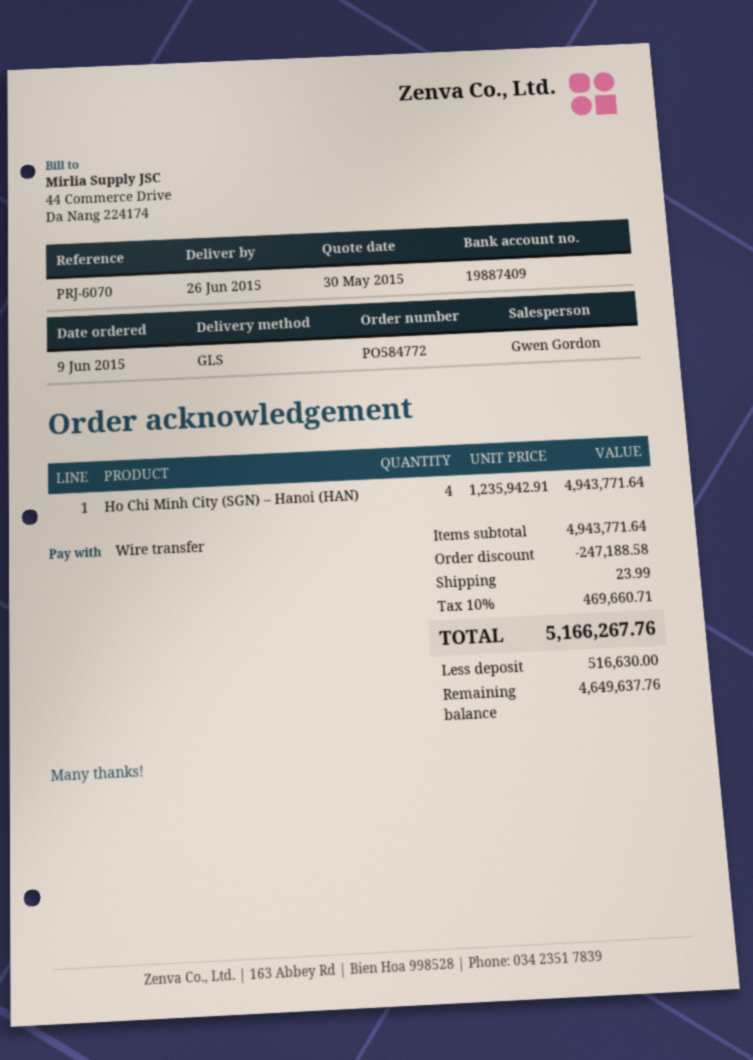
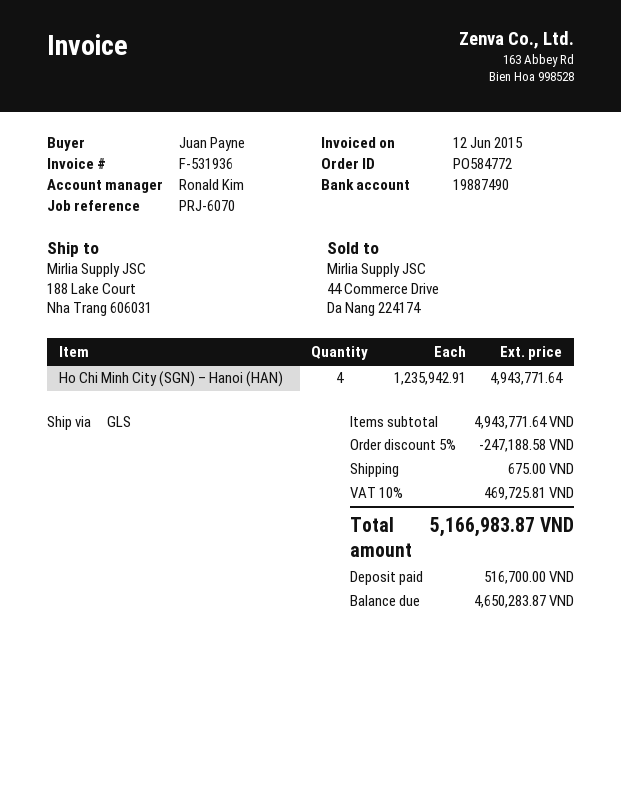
sales rep: Gwen Gordon -> Ronald Kim
bank account: 19887409 -> 19887490
shipping: 23.99 -> 675.00
tax: 10% = 469660.71 -> 10% = 469725.81
total: 5166267.76 -> 5166983.87
deposit: 516630.00 -> 516700.00
balance: 4649637.76 -> 4650283.87

